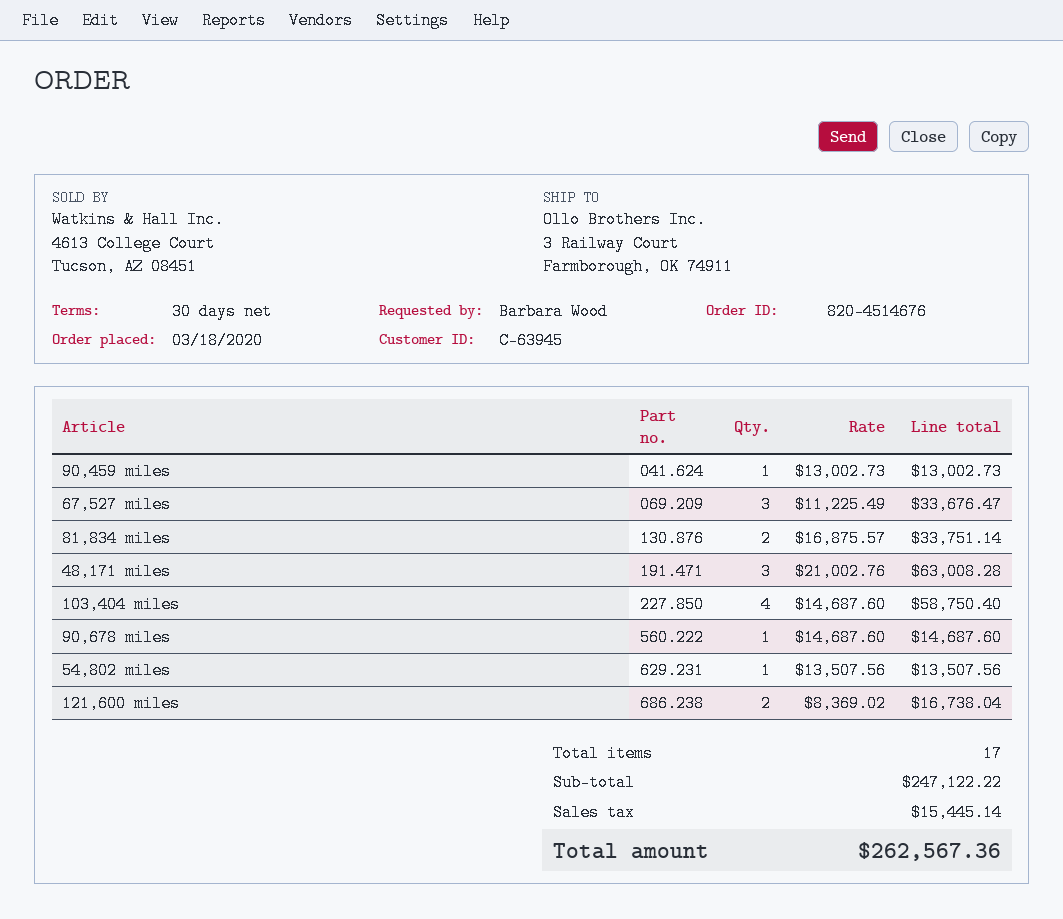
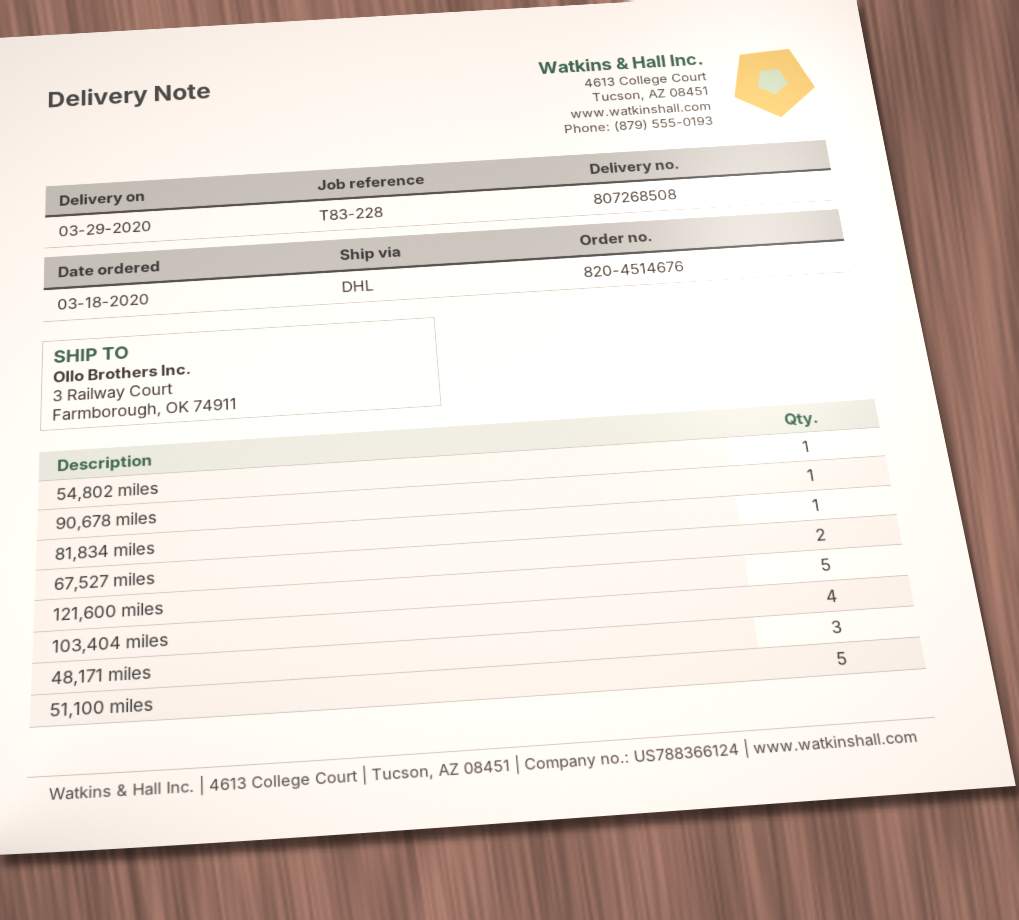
90,459 miles: 1 -> none
67,527 miles: 3 -> 2
81,834 miles: 2 -> 1
121,600 miles: 2 -> 5
51,100 miles: none -> 5

